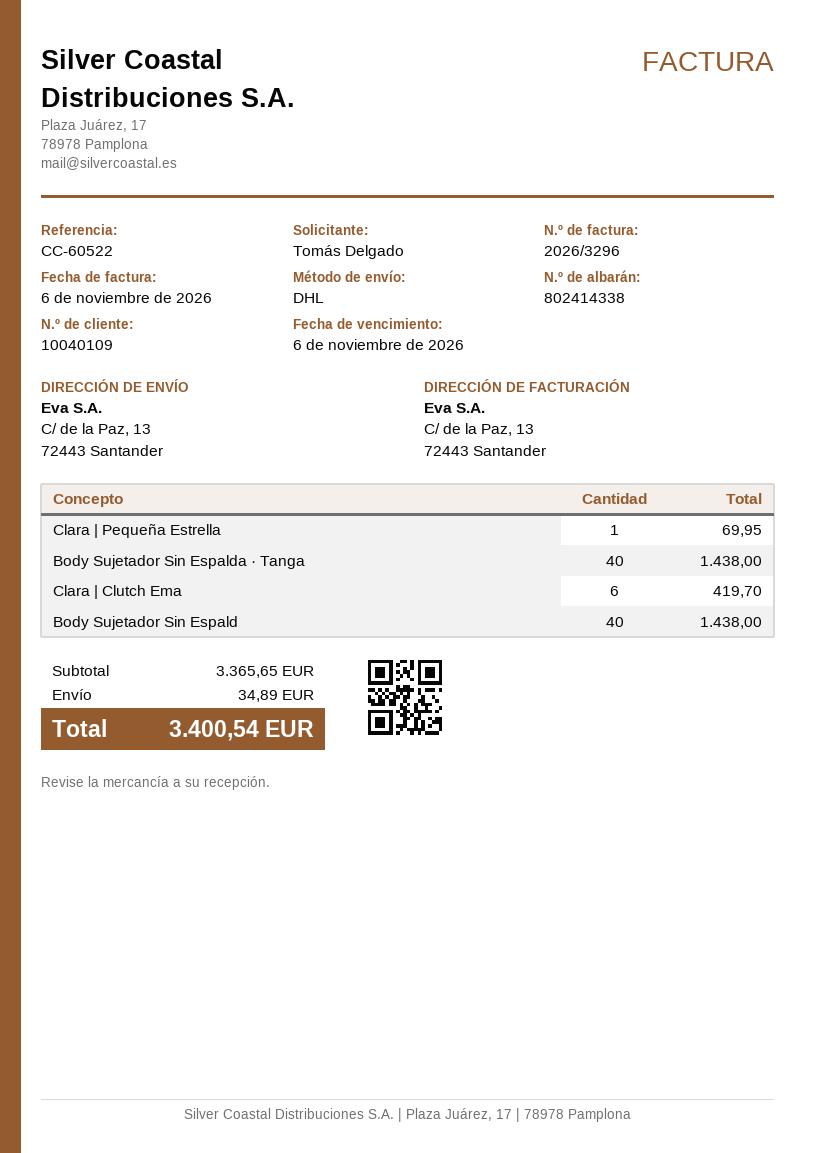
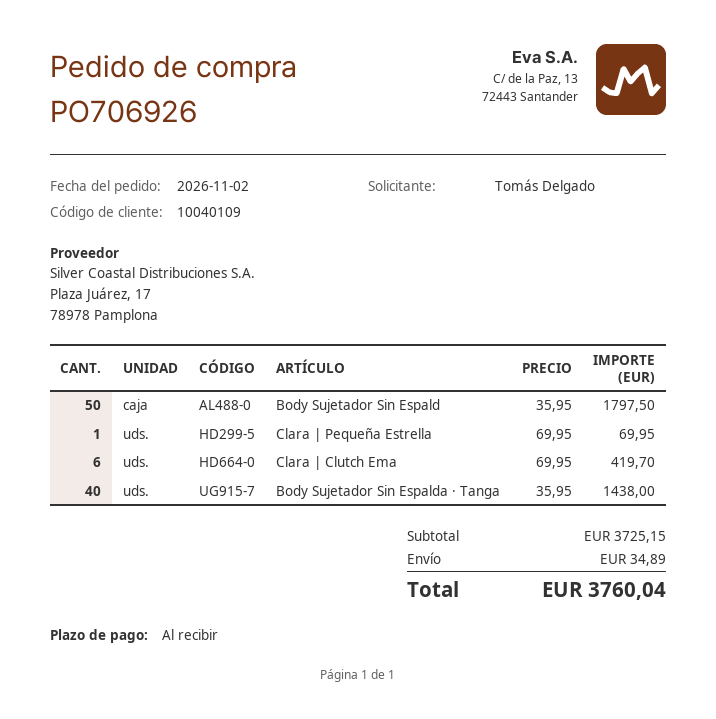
Body Sujetador Sin Espald: 40 for 1438.00 -> 50 for 1797.50
subtotal: 3365.65 -> 3725.15
total: 3400.54 -> 3760.04

